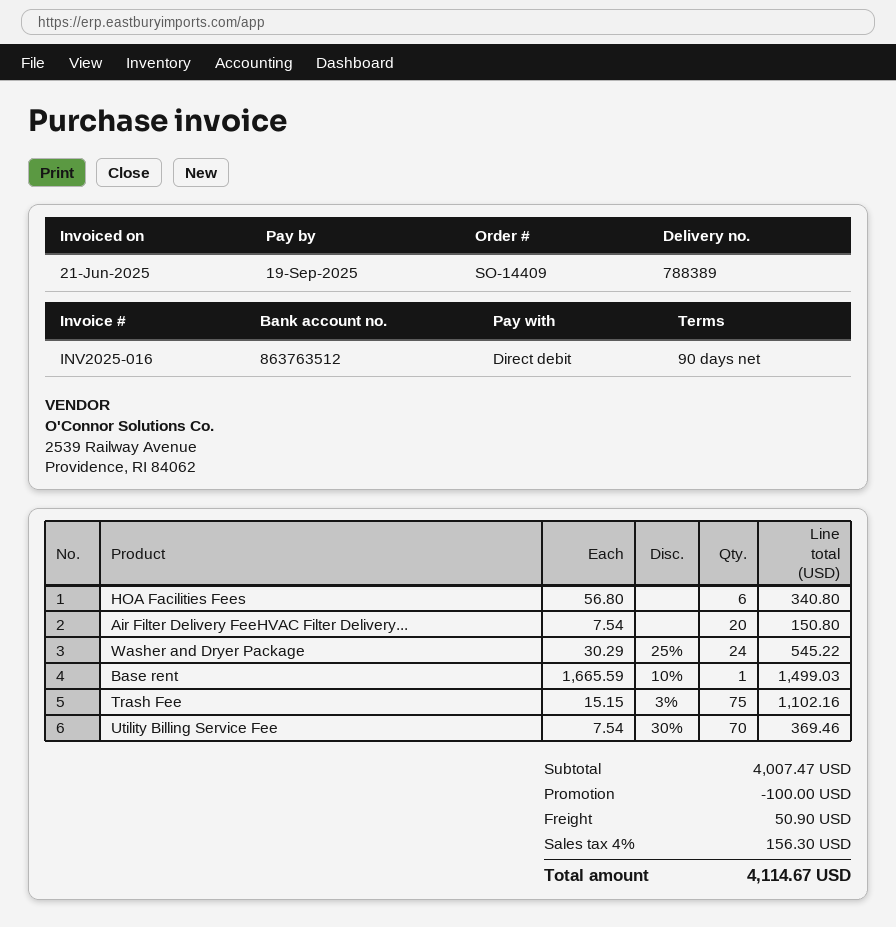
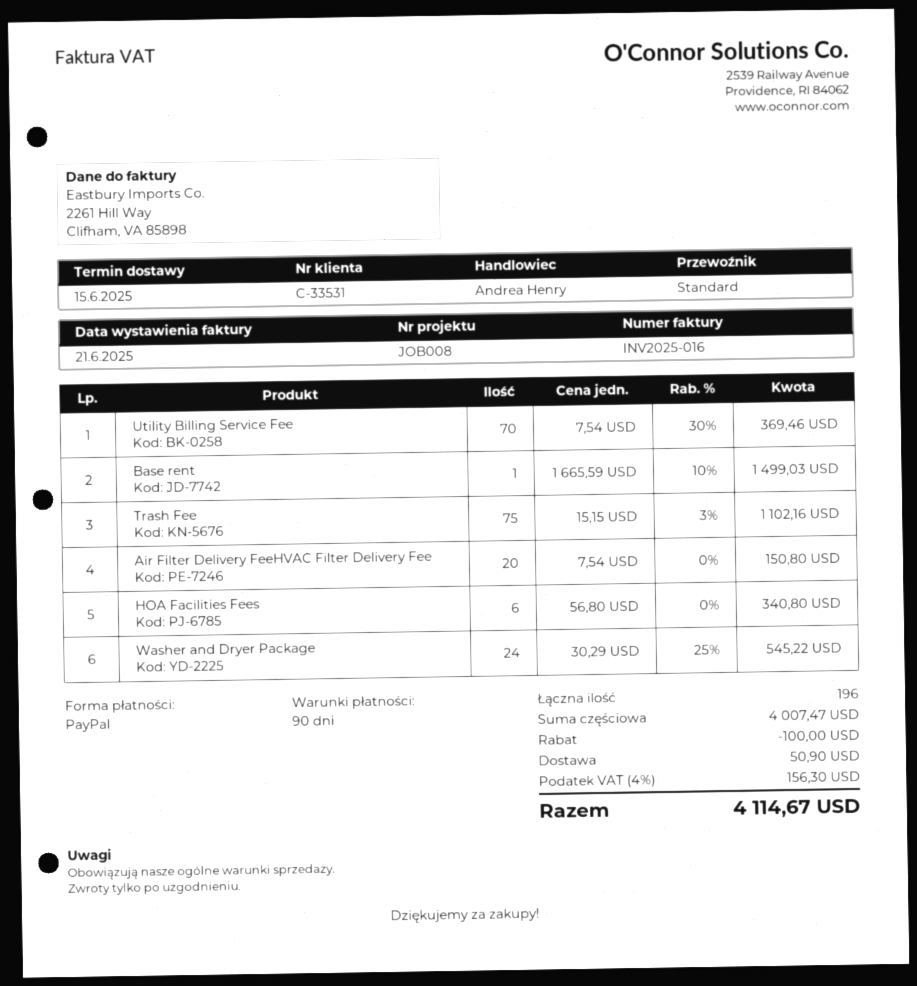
payment method: direct debit -> PayPal

